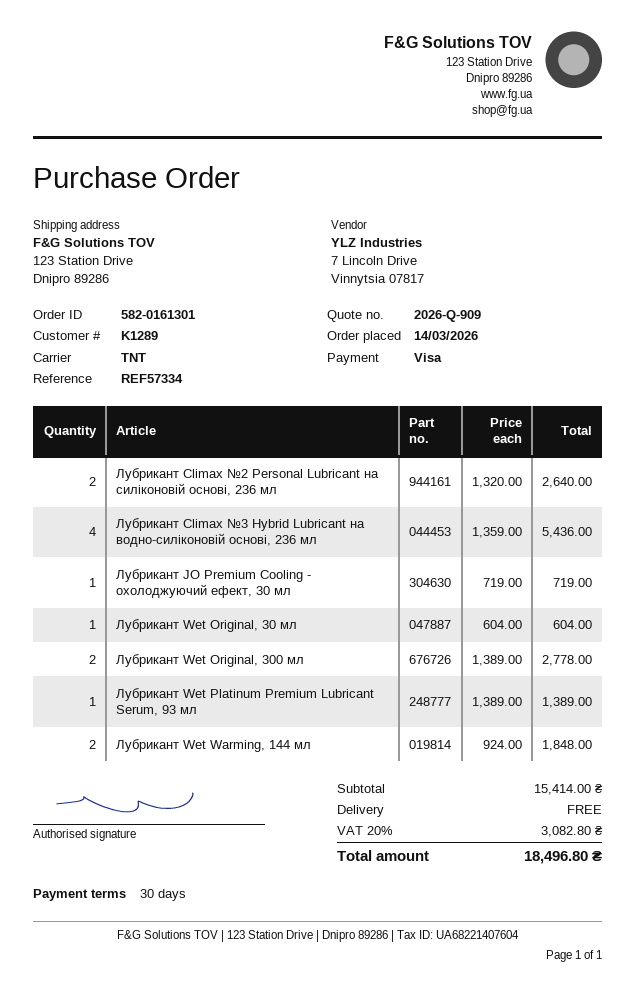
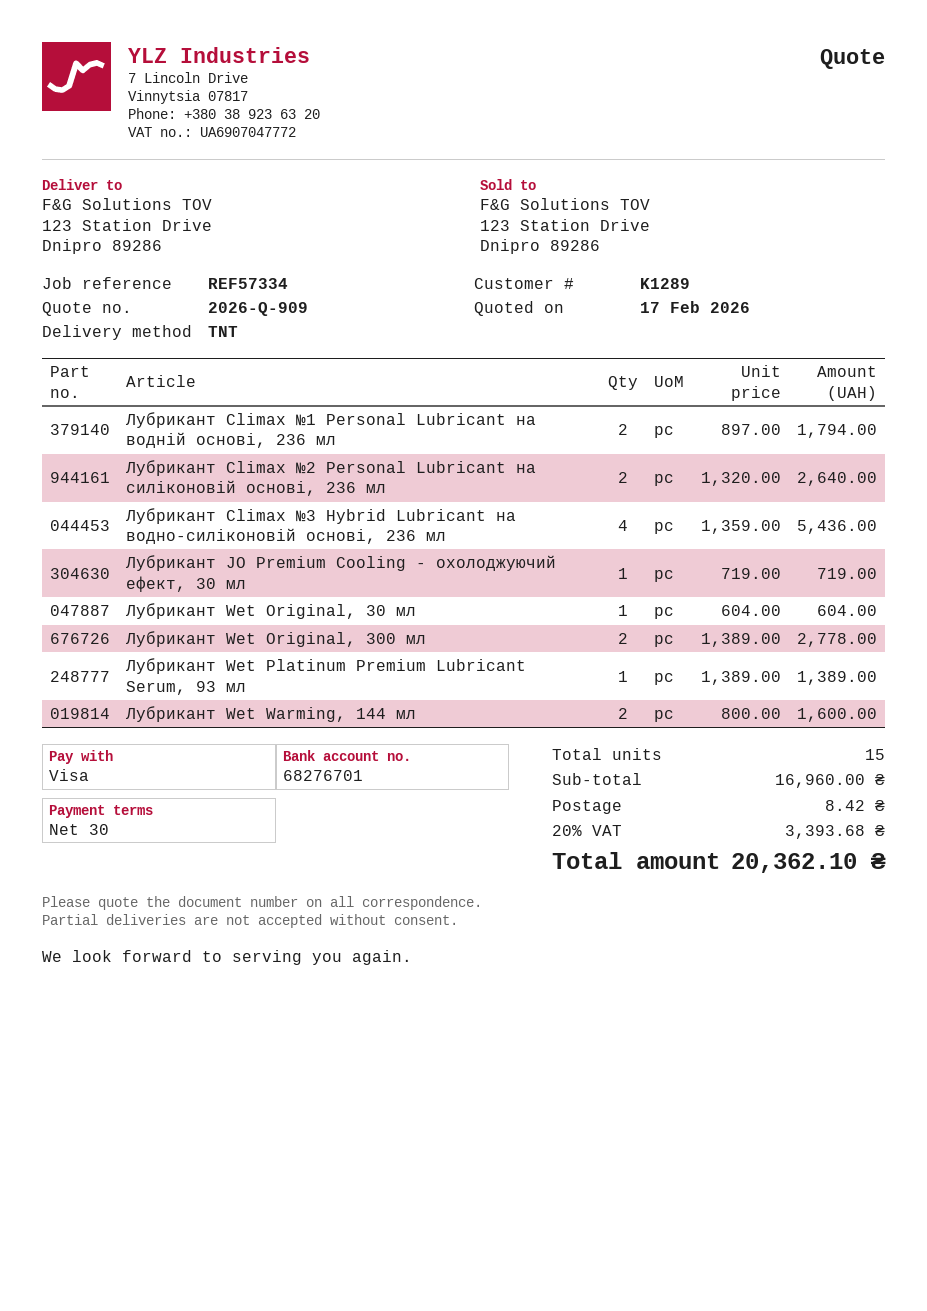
Лубрикант Wet Warming, 144 мл: 2 x 924.00 = 1848.00 -> 2 x 800.00 = 1600.00
Лубрикант Climax №1 Personal Lubricant на водній основі, 236 мл: none -> 2 x 897.00 = 1794.00
subtotal: 15414.00 -> 16960.00
shipping: 0.00 -> 8.42
tax: 20% = 3082.80 -> 20% = 3393.68
total: 18496.80 -> 20362.10

